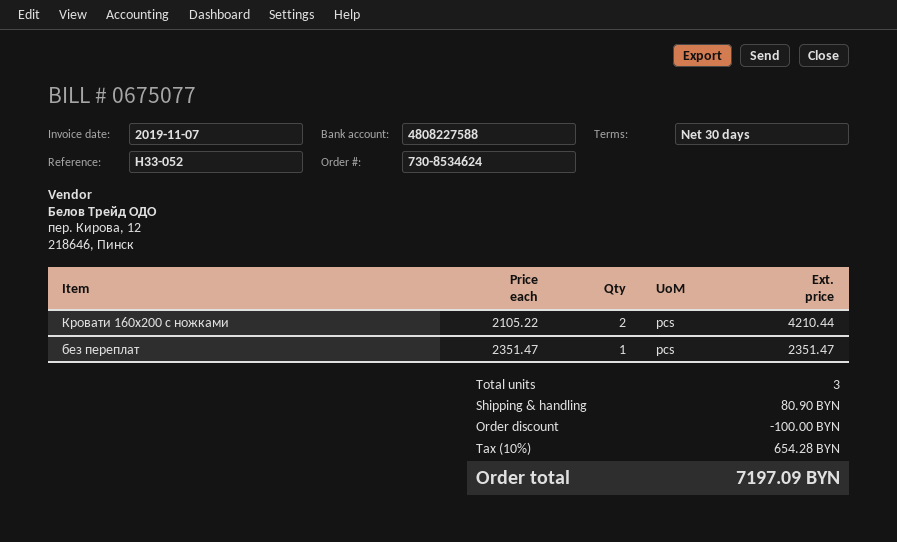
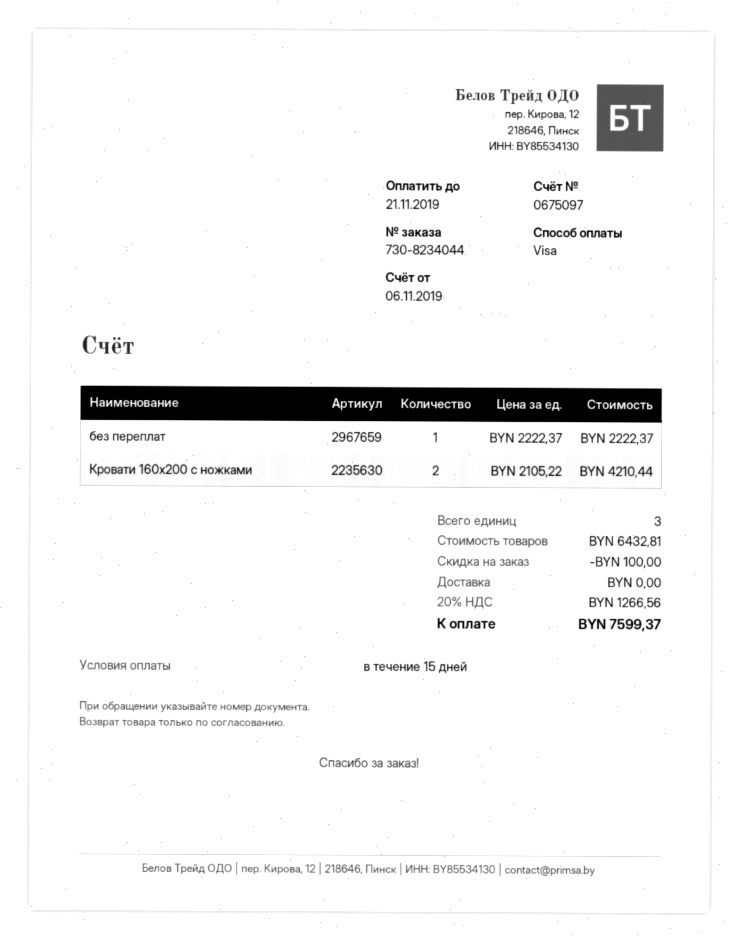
order number: 730-8534624 -> 730-8234044
invoice number: 0675077 -> 0675097
invoice date: 2019-11-07 -> 2019-11-06
payment terms: 30 days -> 15 days
без переплат: 1 x 2351.47 = 2351.47 -> 1 x 2222.37 = 2222.37
shipping: 80.90 -> 0.00
tax: 10% = 654.28 -> 20% = 1266.56
total: 7197.09 -> 7599.37

